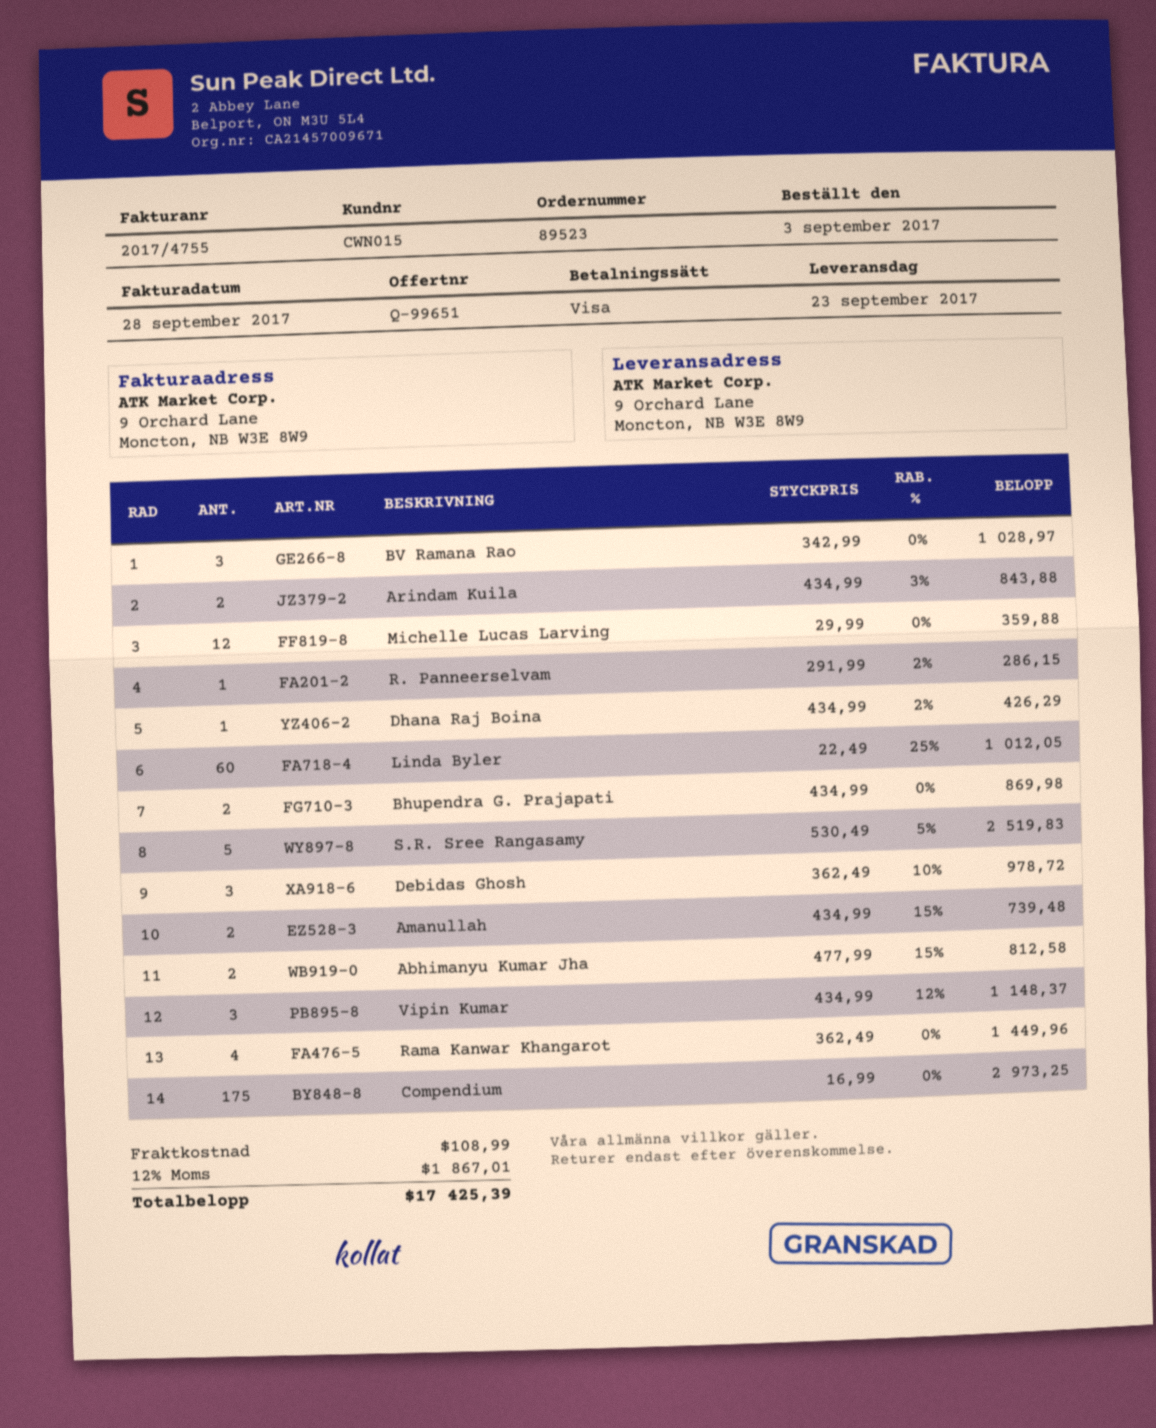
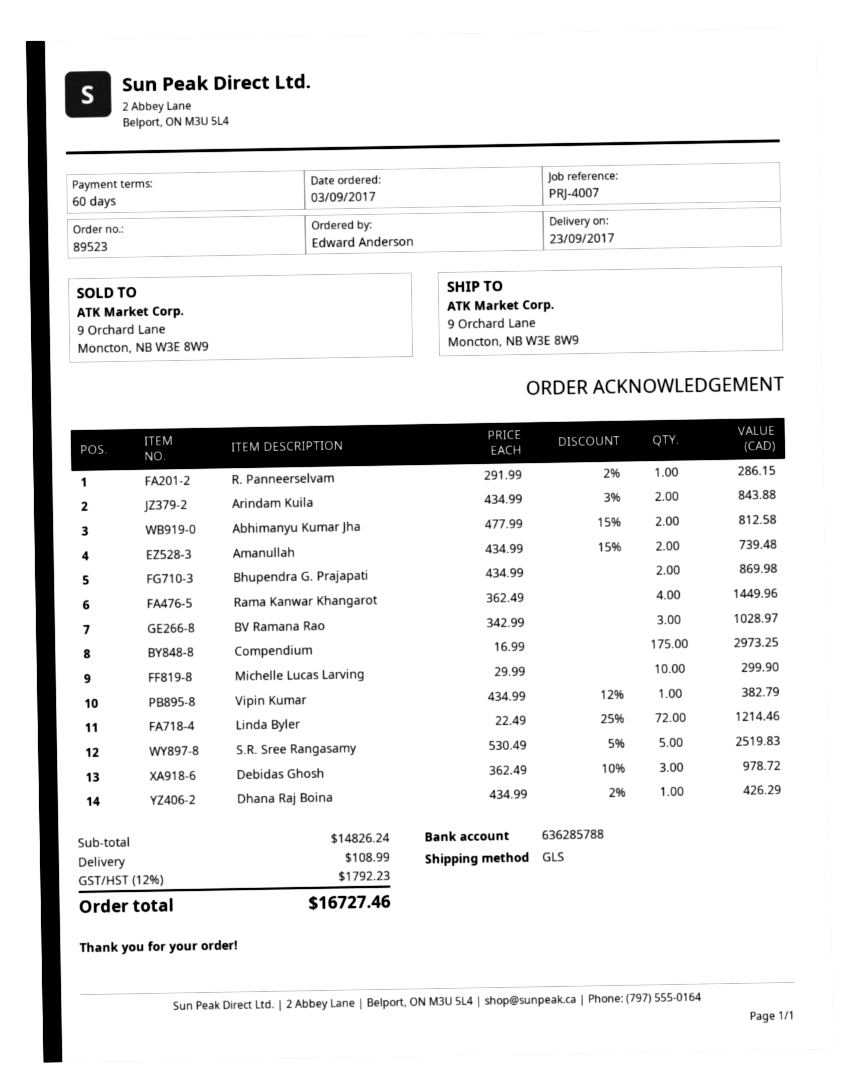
Michelle Lucas Larving: 12 x 29.99 = 359.88 -> 10 x 29.99 = 299.90
Linda Byler: 60 x 22.49 - 25% = 1012.05 -> 72 x 22.49 - 25% = 1214.46
Vipin Kumar: 3 x 434.99 - 12% = 1148.37 -> 1 x 434.99 - 12% = 382.79
tax: 12% = 1867.01 -> 12% = 1792.23
total: 17425.39 -> 16727.46

